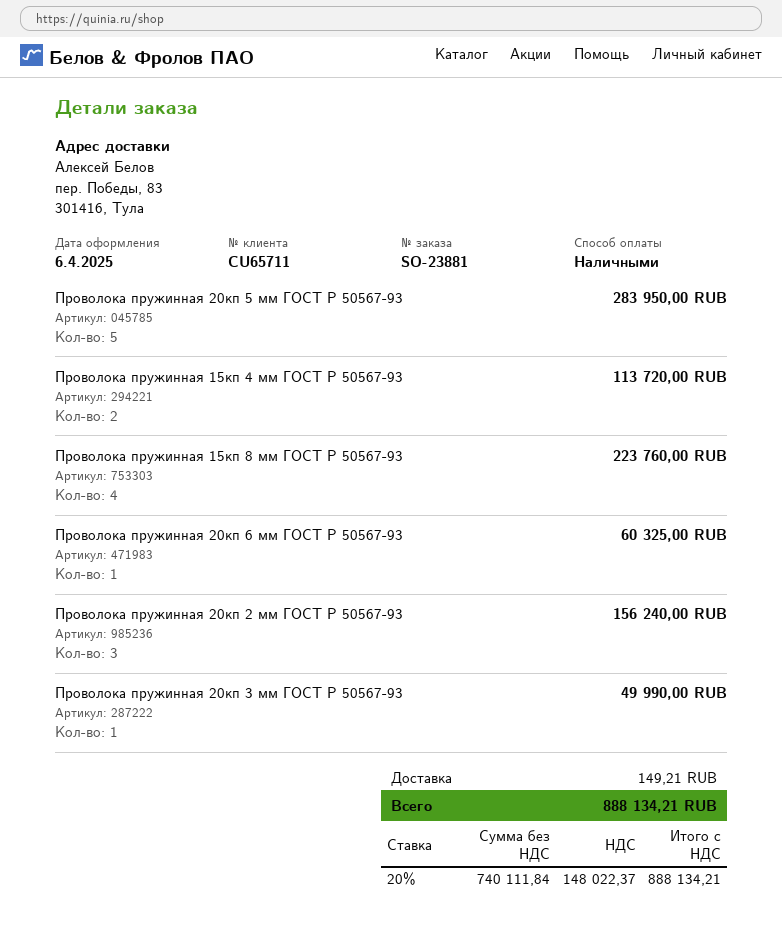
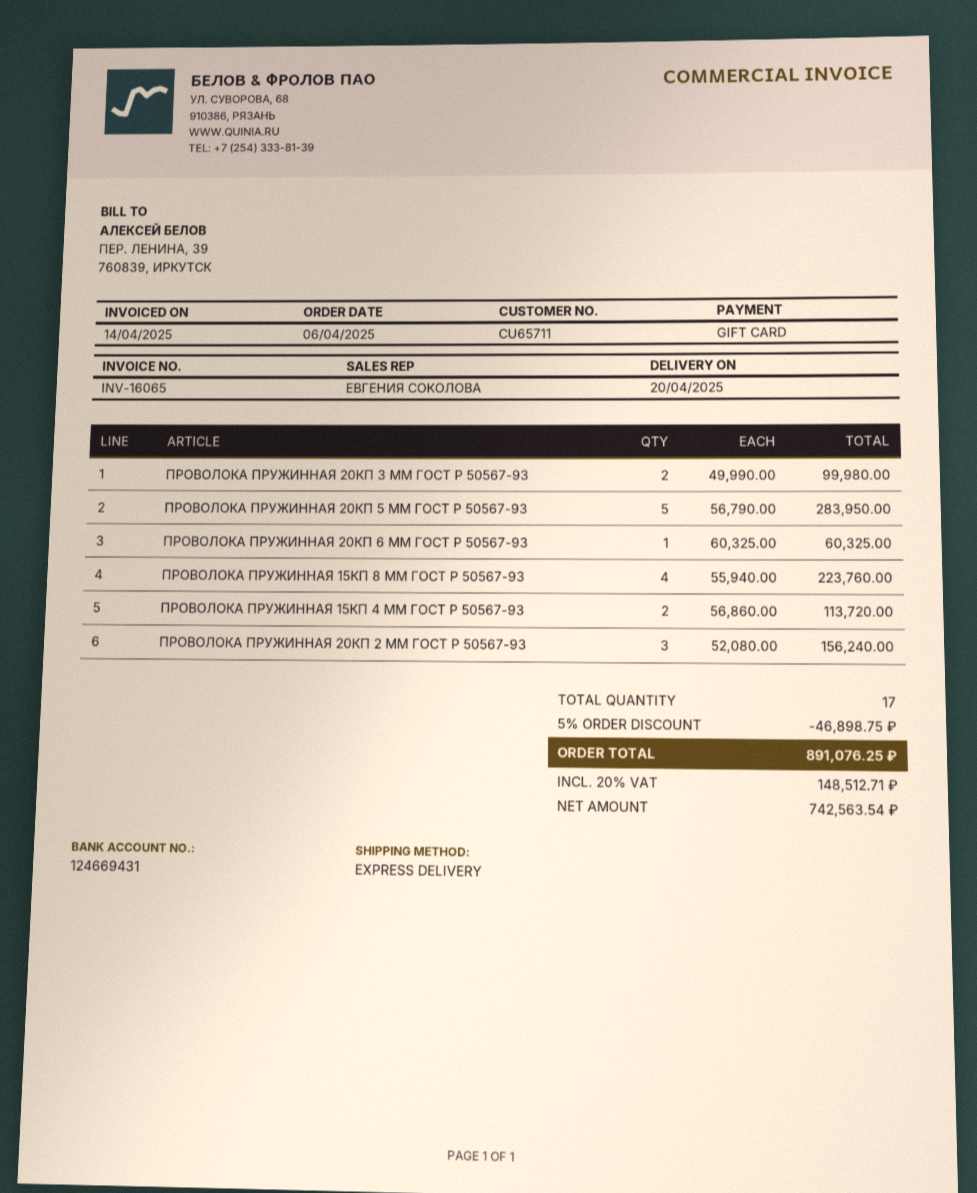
payment method: cash -> gift card
Проволока пружинная 20кп 3 мм ГОСТ Р 50567-93: 1 for 49990.00 -> 2 for 99980.00
discount: none -> 5% = 46898.75
shipping: 149.21 -> none
net: 740111.84 -> 742563.54
tax: 20% = 148022.37 -> 20% = 148512.71
total: 888134.21 -> 891076.25

